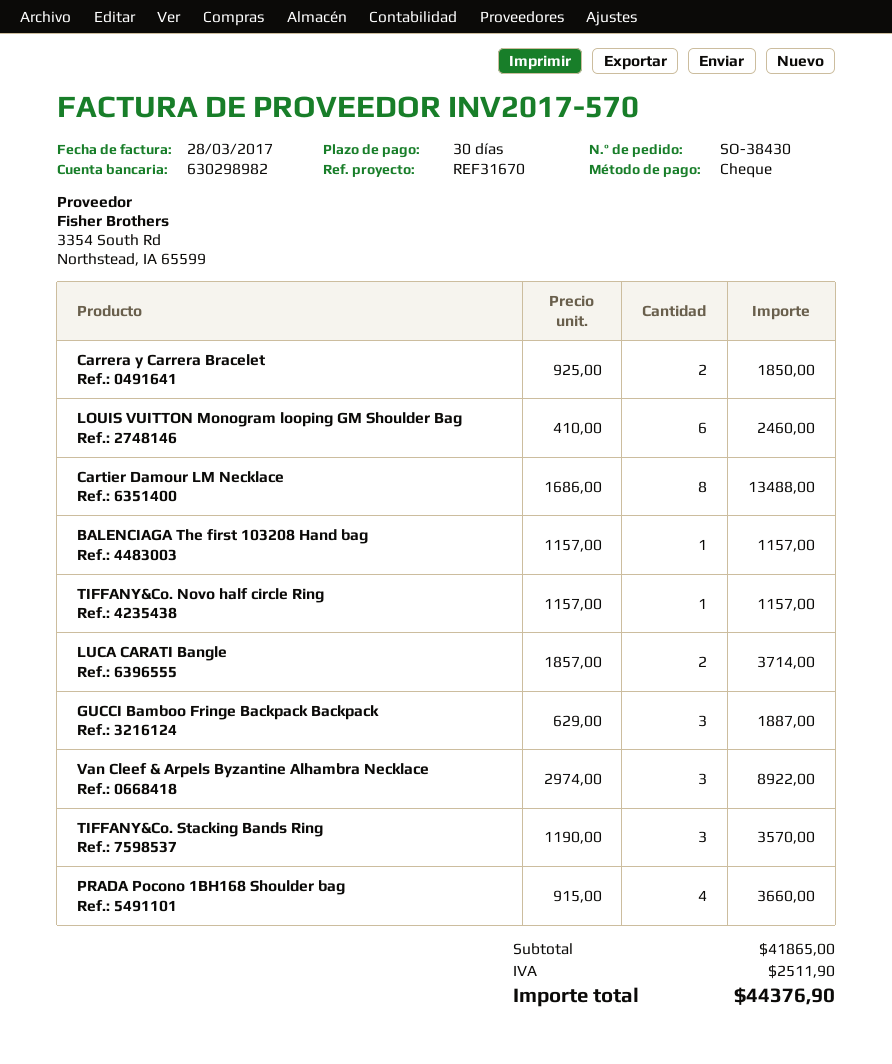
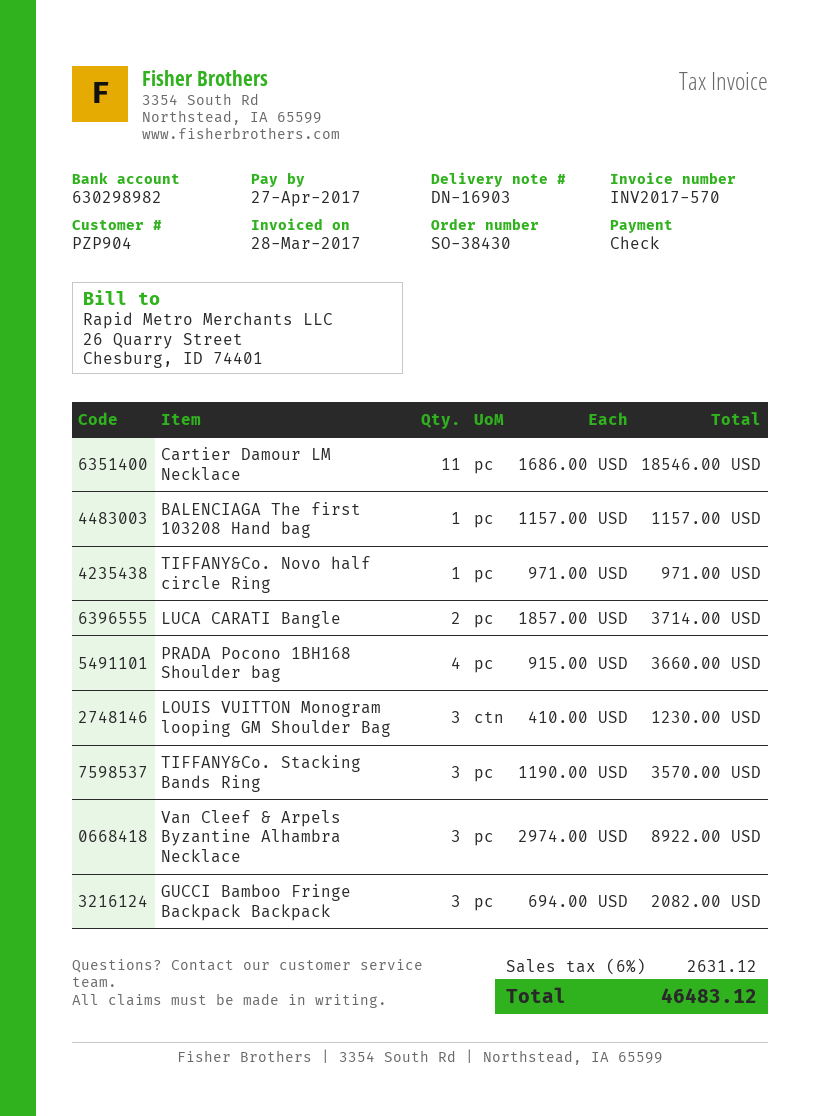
Carrera y Carrera Bracelet: 2 x 925.00 = 1850.00 -> none
LOUIS VUITTON Monogram looping GM Shoulder Bag: 6 x 410.00 = 2460.00 -> 3 x 410.00 = 1230.00
Cartier Damour LM Necklace: 8 x 1686.00 = 13488.00 -> 11 x 1686.00 = 18546.00
TIFFANY&Co. Novo half circle Ring: 1 x 1157.00 = 1157.00 -> 1 x 971.00 = 971.00
GUCCI Bamboo Fringe Backpack Backpack: 3 x 629.00 = 1887.00 -> 3 x 694.00 = 2082.00
tax: 2511.90 -> 2631.12
total: 44376.90 -> 46483.12

